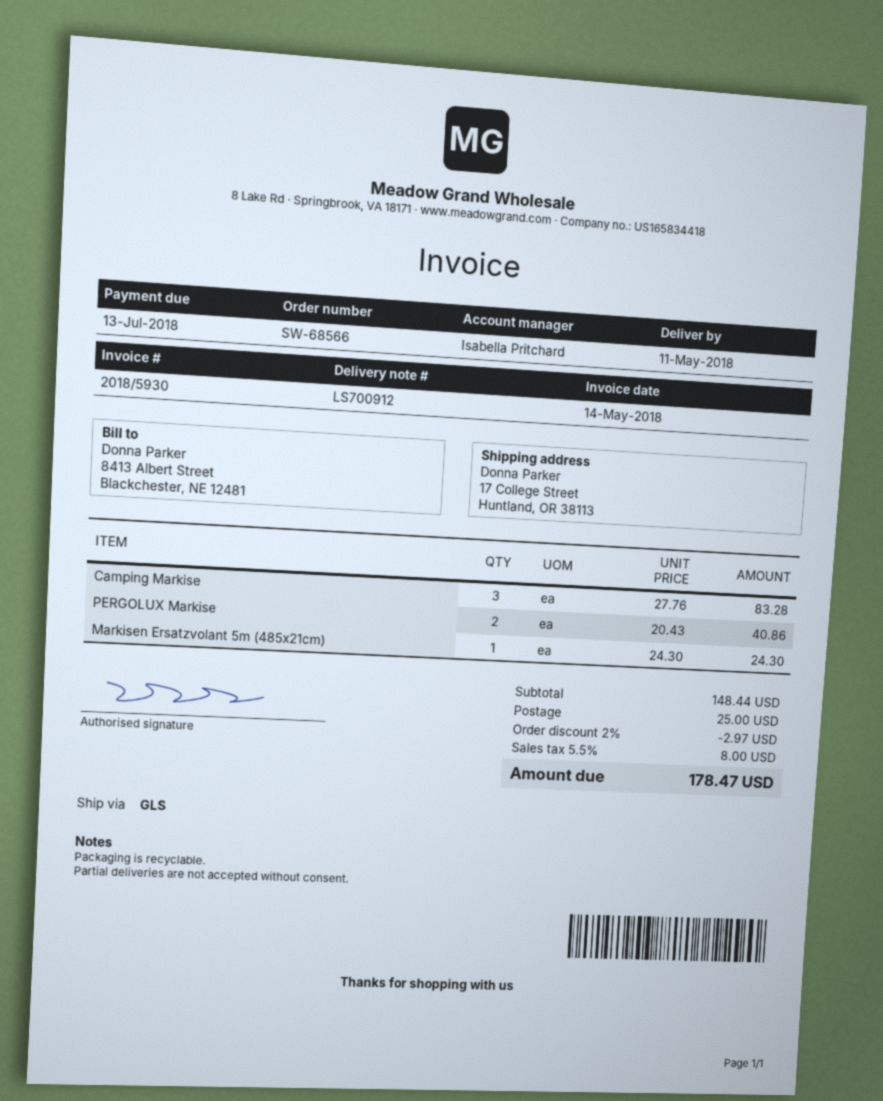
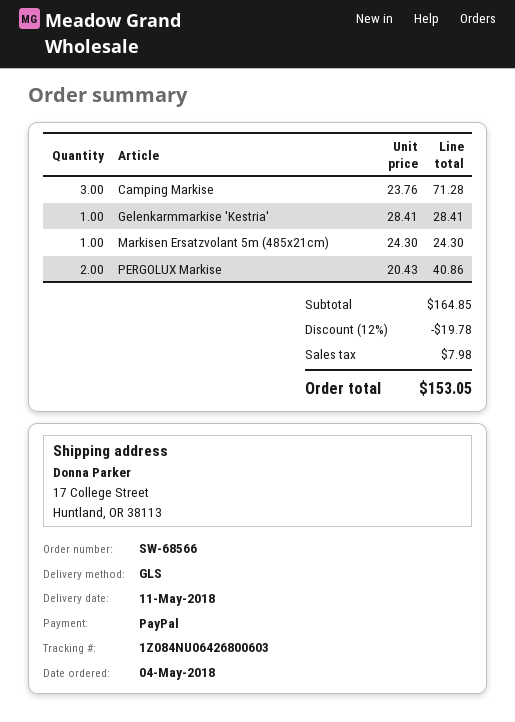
Camping Markise: 3 x 27.76 = 83.28 -> 3 x 23.76 = 71.28
Gelenkarmmarkise 'Kestria': none -> 1 x 28.41 = 28.41
subtotal: 148.44 -> 164.85
discount: 2% = 2.97 -> 12% = 19.78
shipping: 25.00 -> none
tax: 8.00 -> 7.98
total: 178.47 -> 153.05

